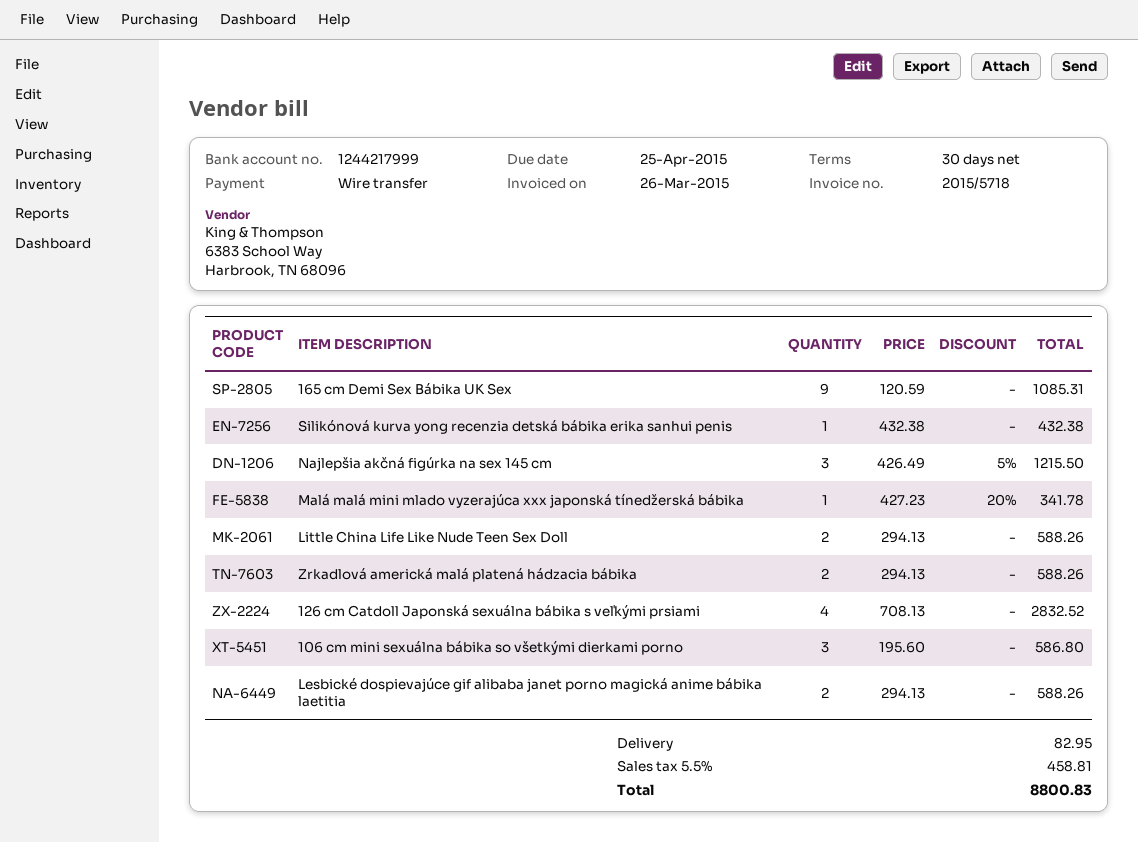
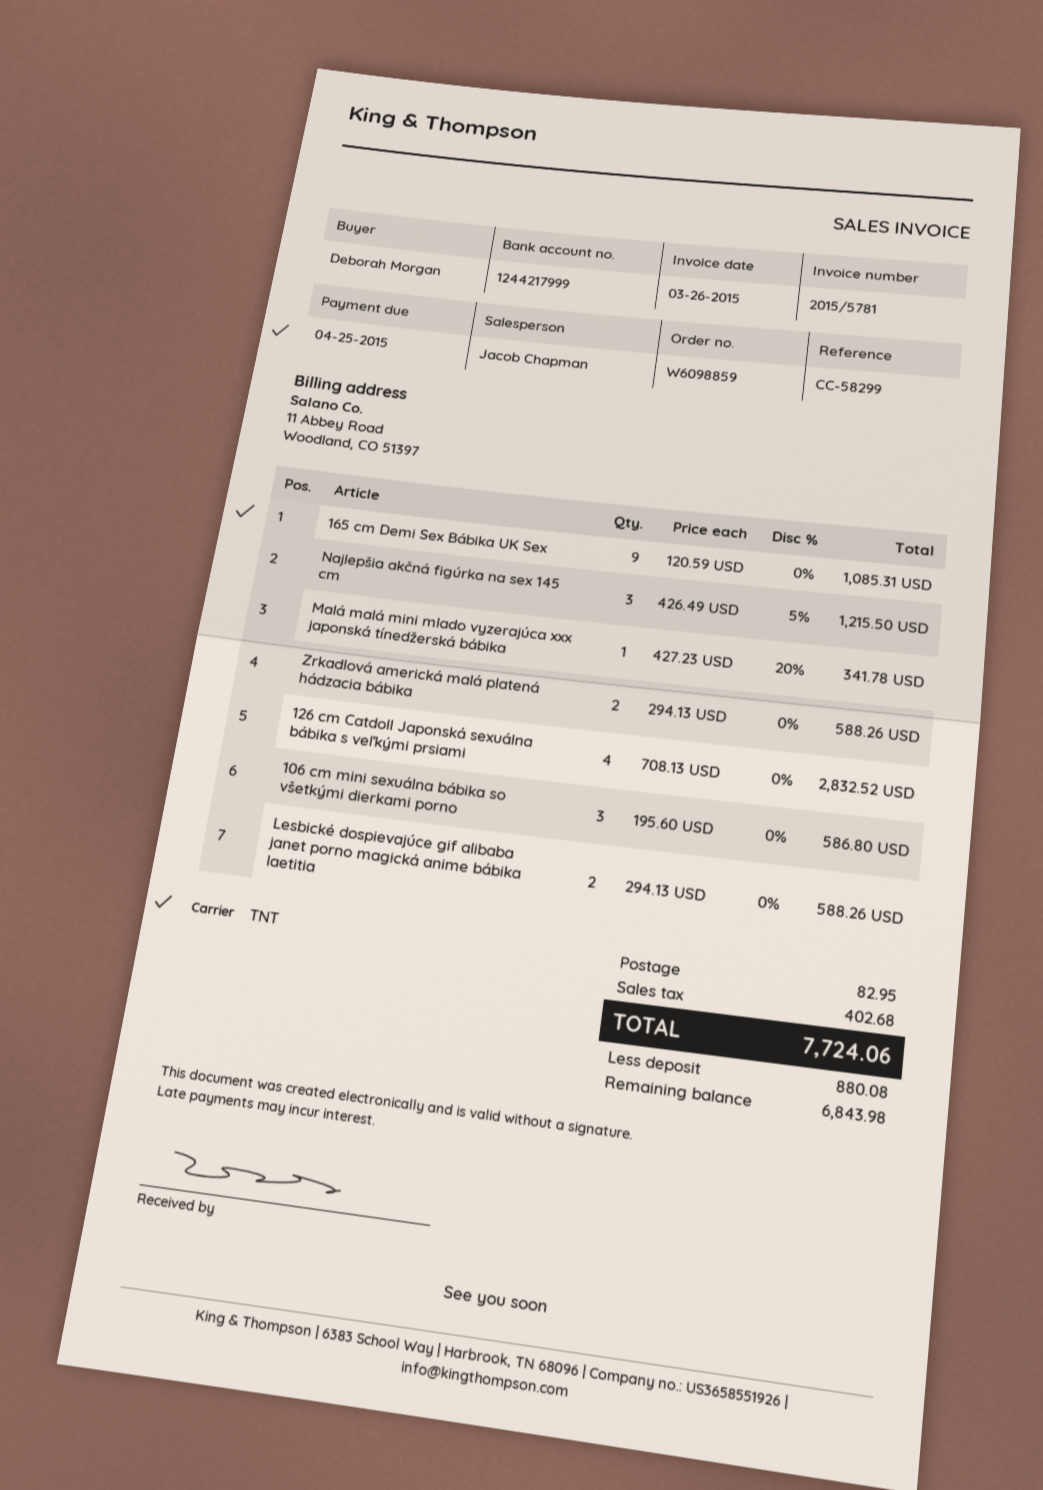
invoice number: 2015/5718 -> 2015/5781
Silikónová kurva yong recenzia detská bábika erika sanhui penis: 1 x 432.38 = 432.38 -> none
Little China Life Like Nude Teen Sex Doll: 2 x 294.13 = 588.26 -> none
tax: 458.81 -> 402.68
total: 8800.83 -> 7724.06

